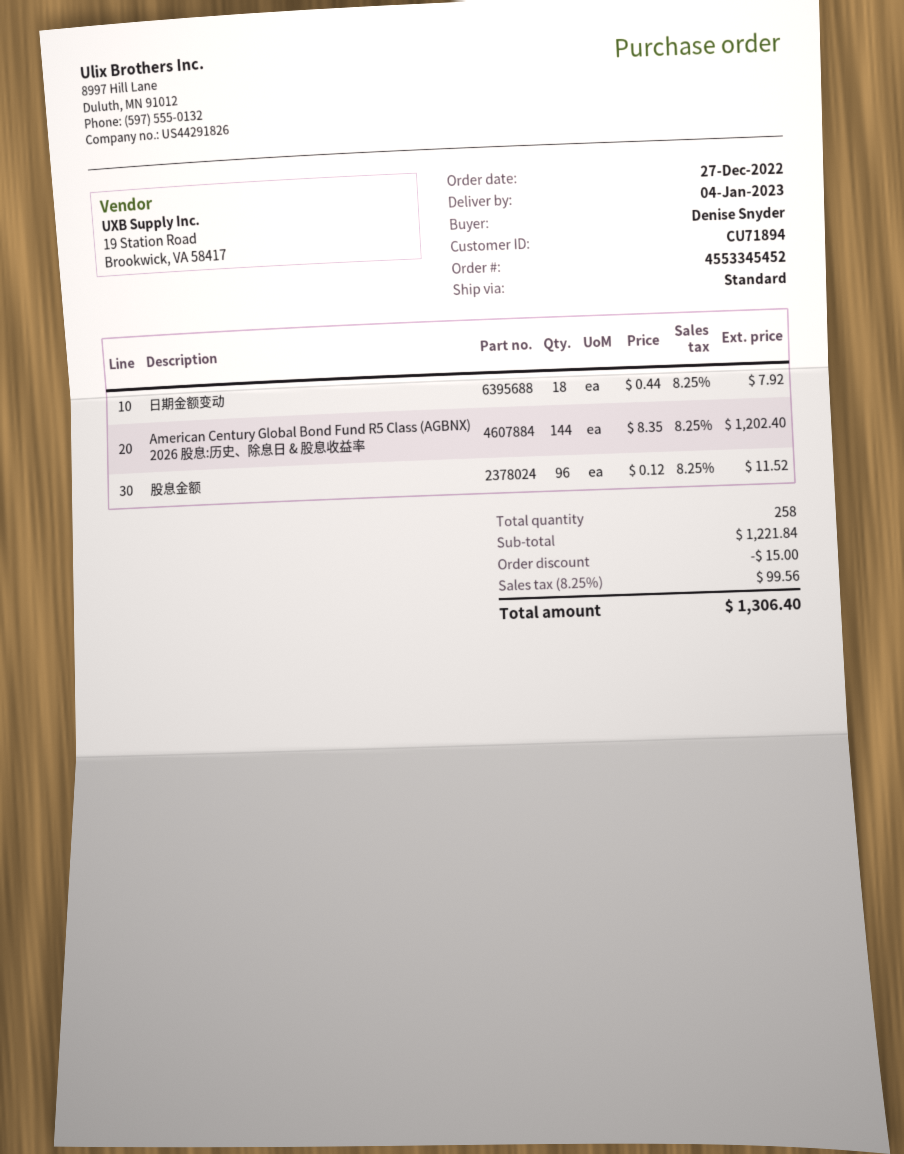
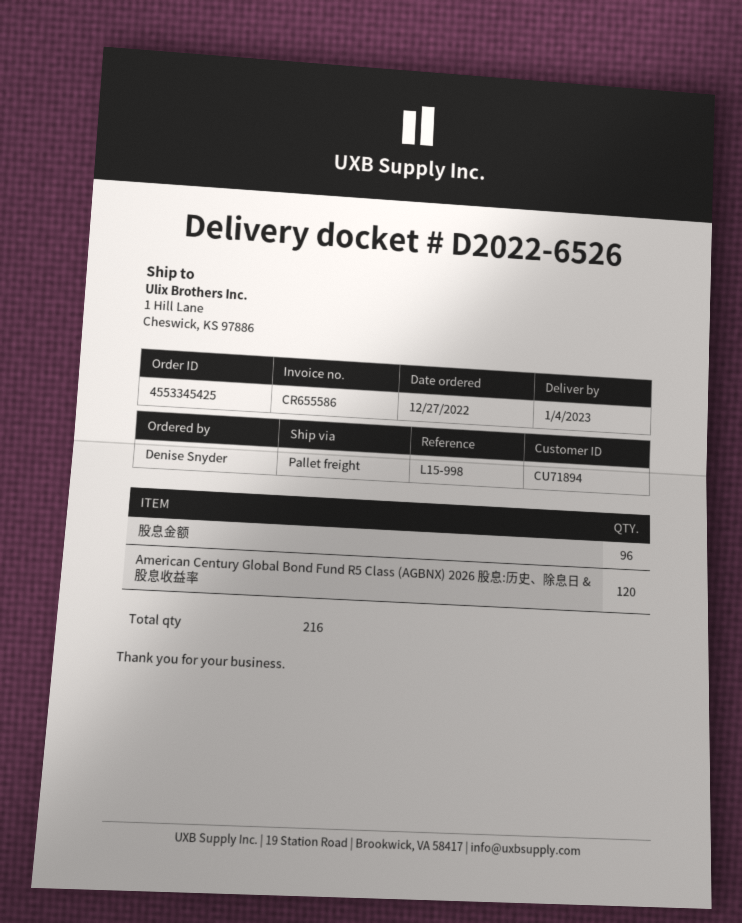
order number: 4553345452 -> 4553345425
shipping method: standard -> pallet freight
日期金额变动: 18 -> none
American Century Global Bond Fund R5 Class (AGBNX) 2026 股息:历史、除息日 & 股息收益率: 144 -> 120
total quantity: 258 -> 216

